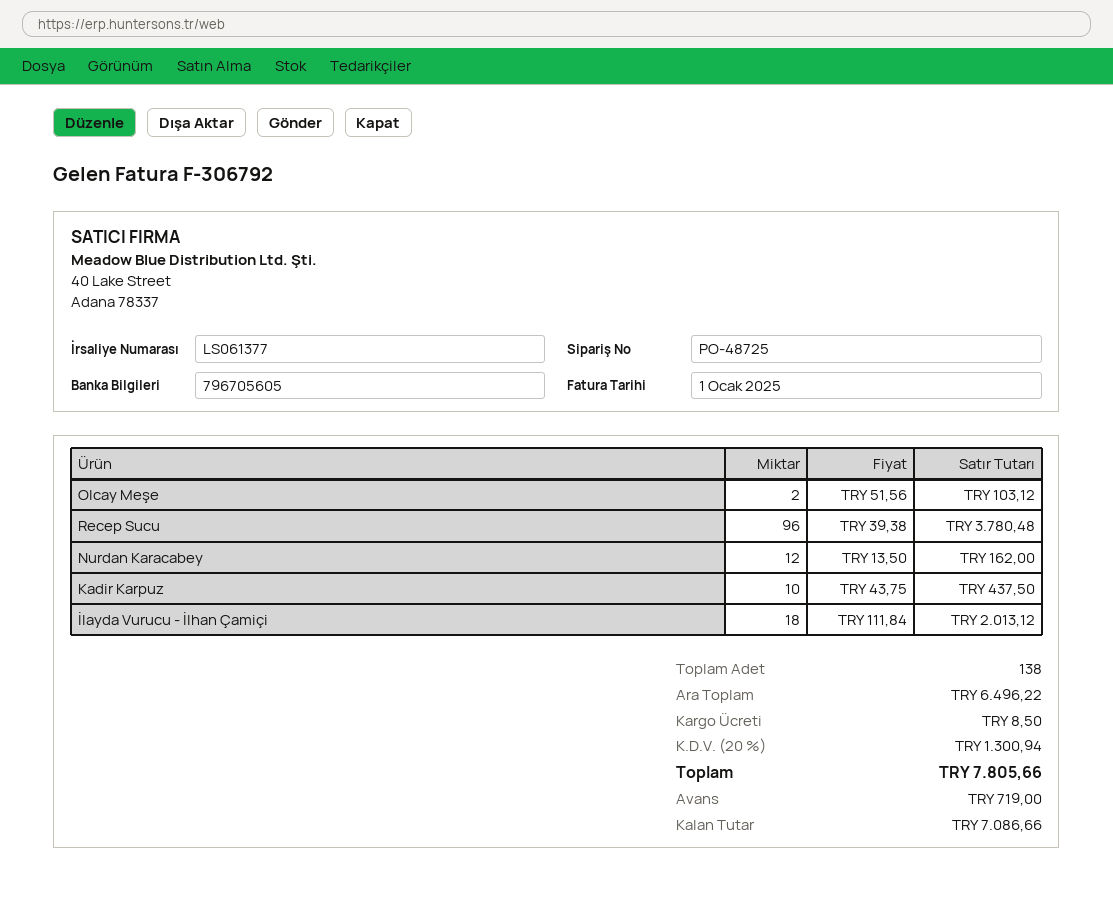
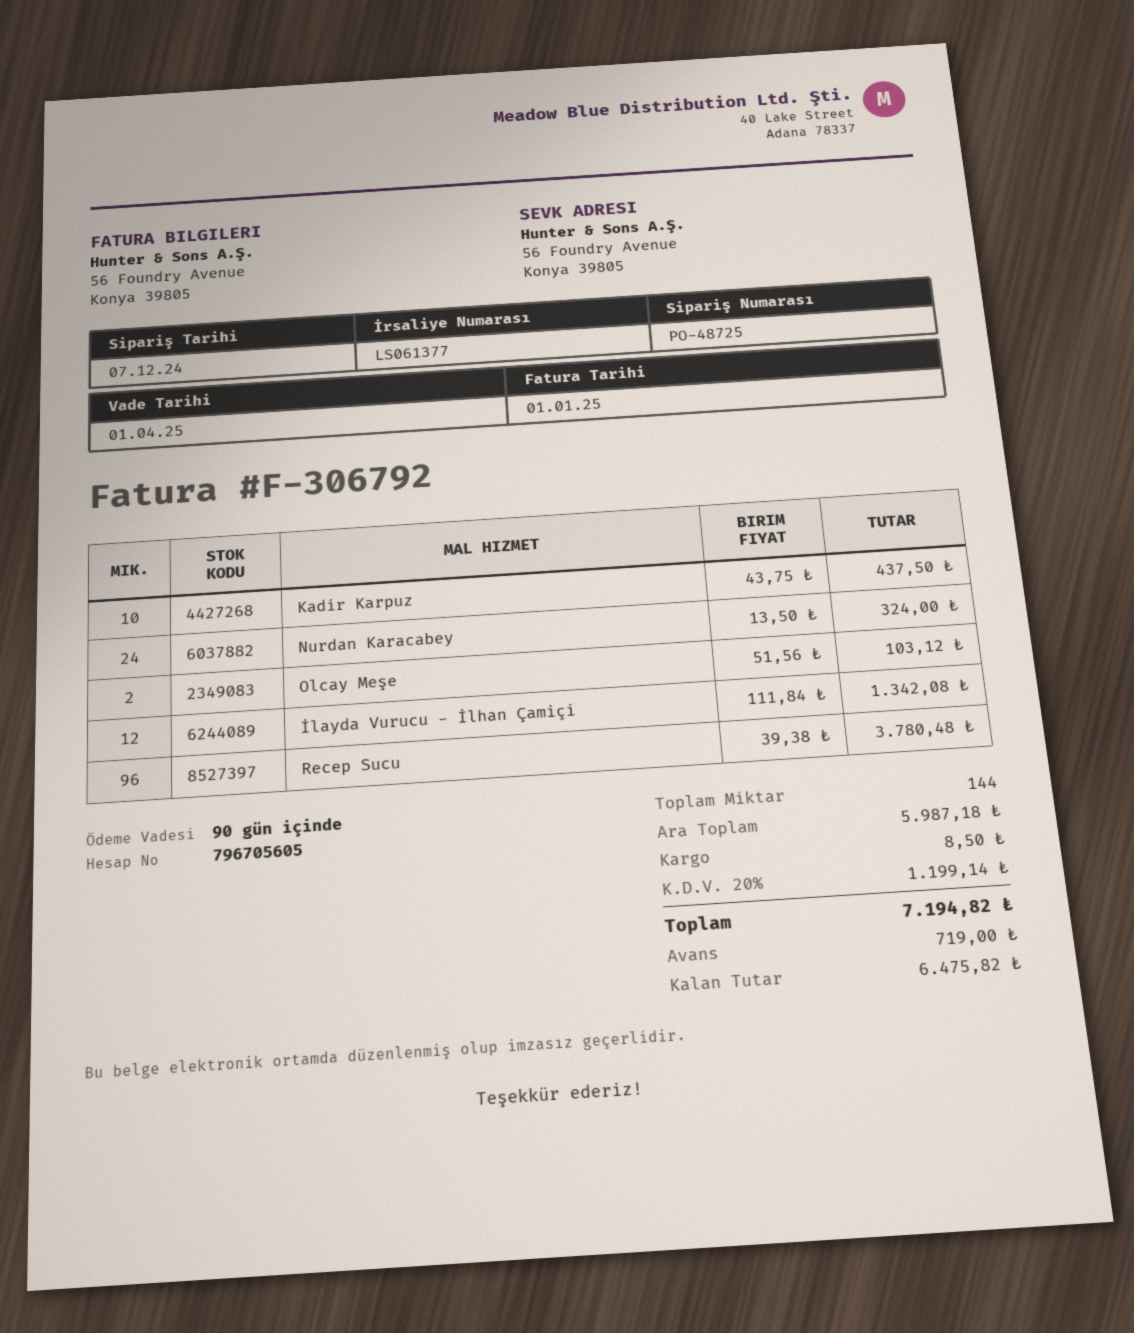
Nurdan Karacabey: 12 x 13.50 = 162.00 -> 24 x 13.50 = 324.00
İlayda Vurucu - İlhan Çamiçi: 18 x 111.84 = 2013.12 -> 12 x 111.84 = 1342.08
total quantity: 138 -> 144
subtotal: 6496.22 -> 5987.18
tax: 20% = 1300.94 -> 20% = 1199.14
total: 7805.66 -> 7194.82
balance: 7086.66 -> 6475.82

